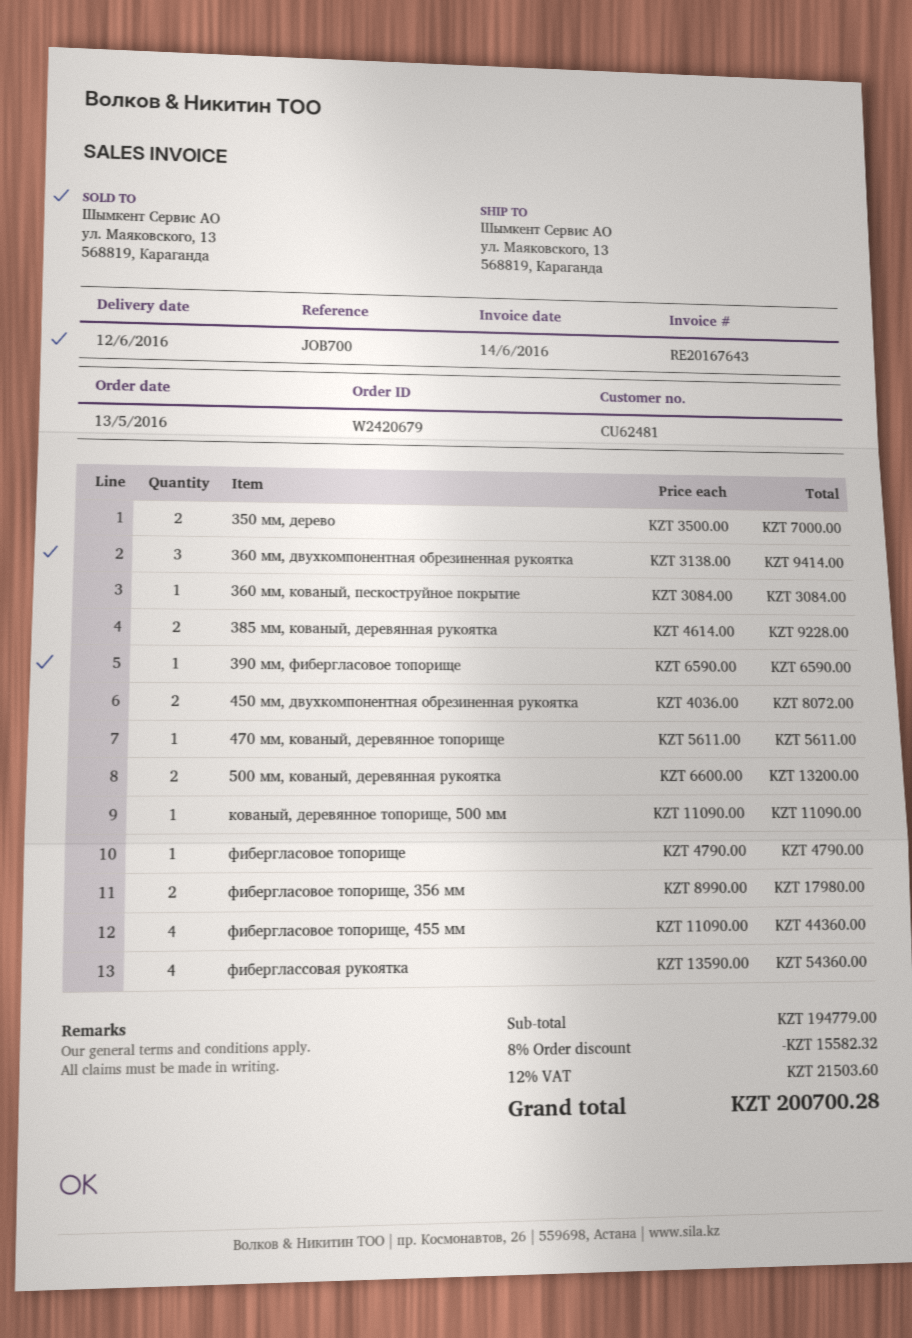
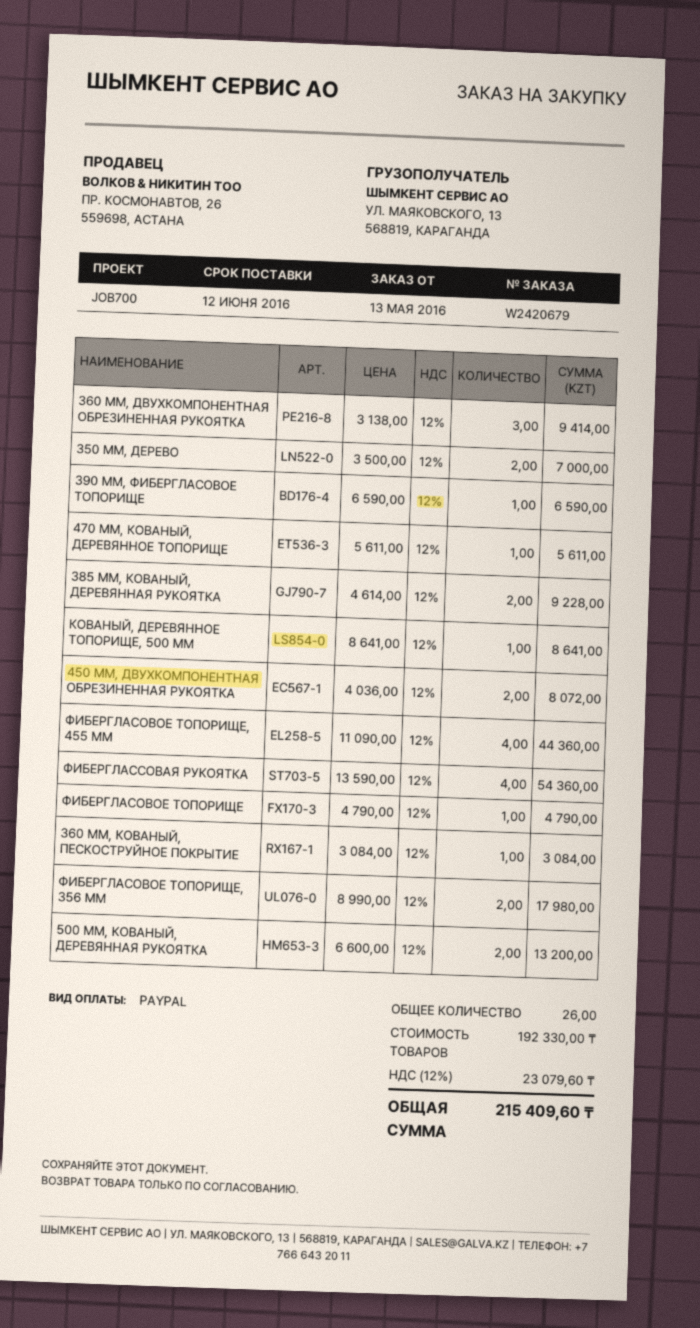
кованый, деревянное топорище, 500 мм: 1 x 11090.00 = 11090.00 -> 1 x 8641.00 = 8641.00
subtotal: 194779.00 -> 192330.00
discount: 8% = 15582.32 -> none
tax: 12% = 21503.60 -> 12% = 23079.60
total: 200700.28 -> 215409.60

